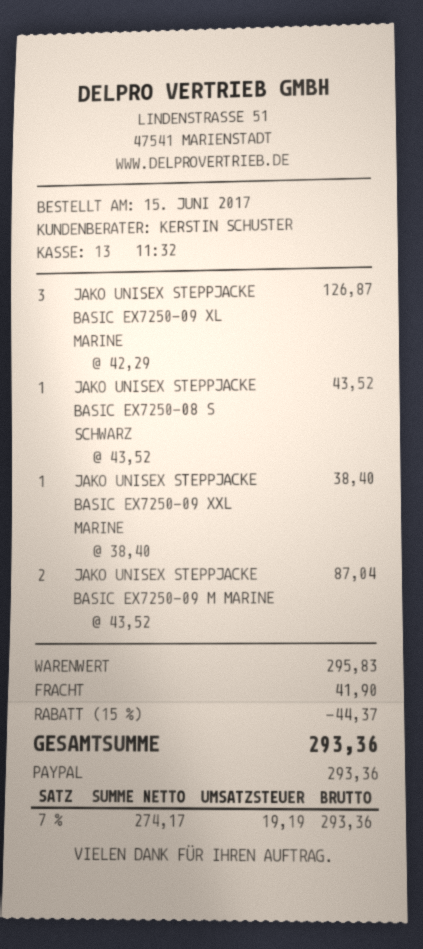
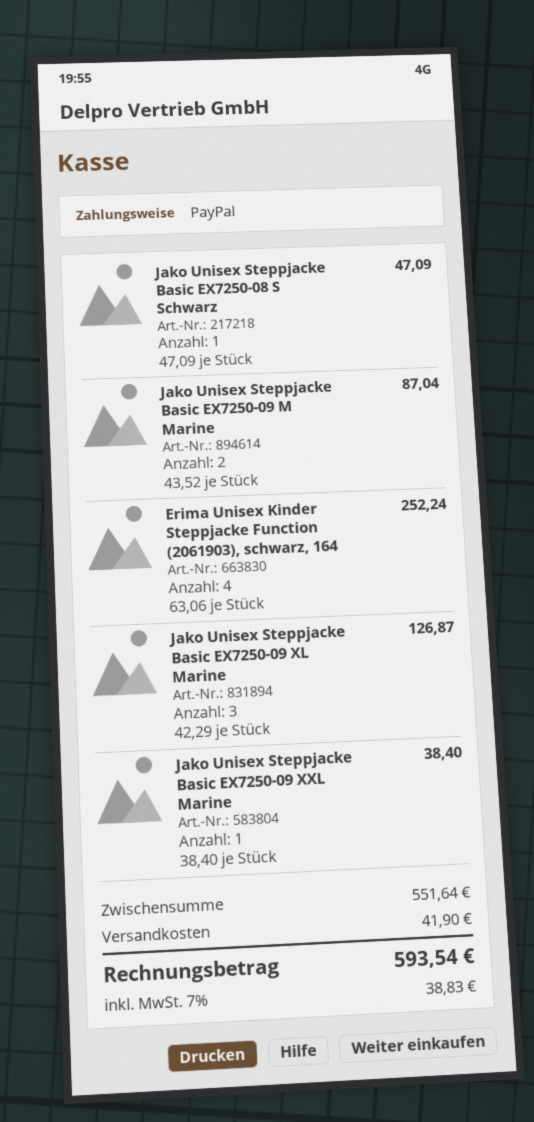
JAKO UNISEX STEPPJACKE BASIC EX7250-08 S SCHWARZ: 1 x 43.52 = 43.52 -> 1 x 47.09 = 47.09
Erima Unisex Kinder Steppjacke Function (2061903), schwarz, 164: none -> 4 x 63.06 = 252.24
subtotal: 295.83 -> 551.64
discount: 15% = 44.37 -> none
tax: 7% = 19.19 -> 7% = 38.83
total: 293.36 -> 593.54

